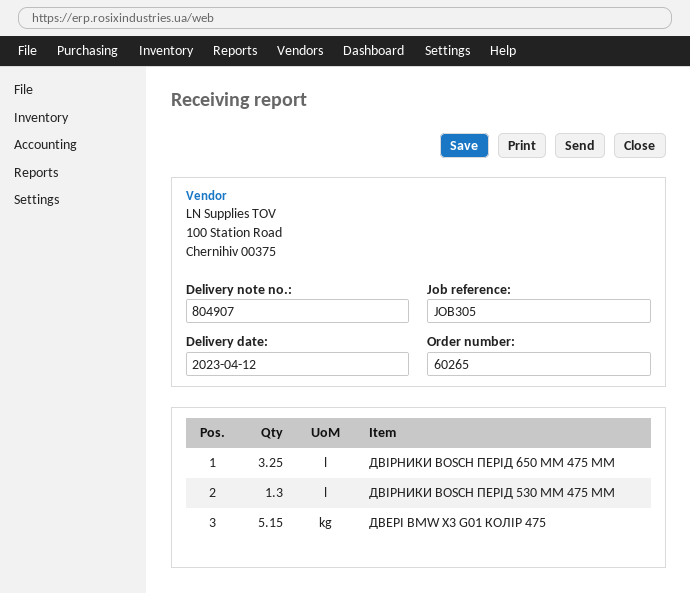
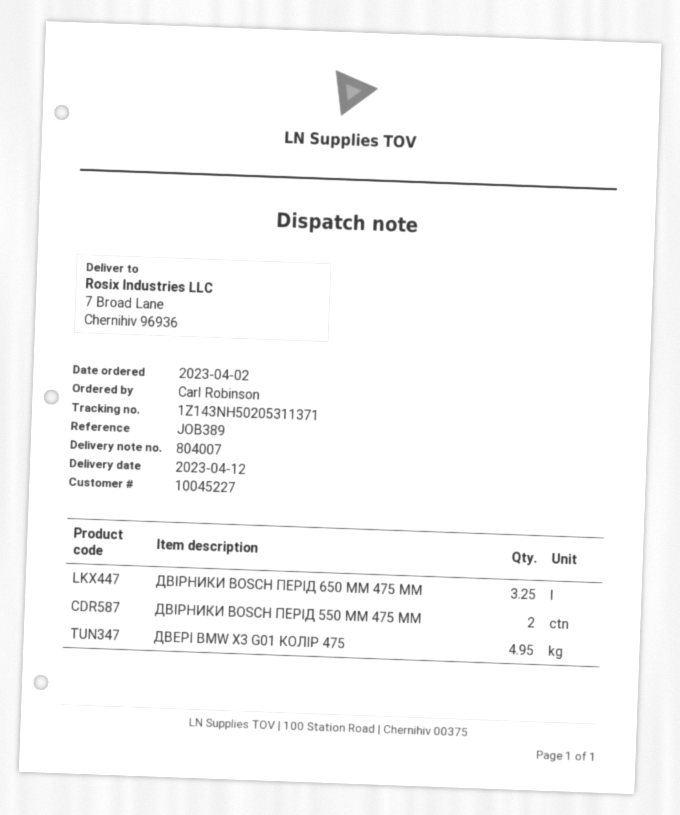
delivery note number: 804907 -> 804007
reference: JOB305 -> JOB389
ДВІРНИКИ BOSCH ПЕРІД 530 MM 475 MM: 1.3 -> none
ДВЕРІ BMW X3 G01 КОЛІР 475: 5.15 -> 4.95
ДВІРНИКИ BOSCH ПЕРІД 550 MM 475 MM: none -> 2

